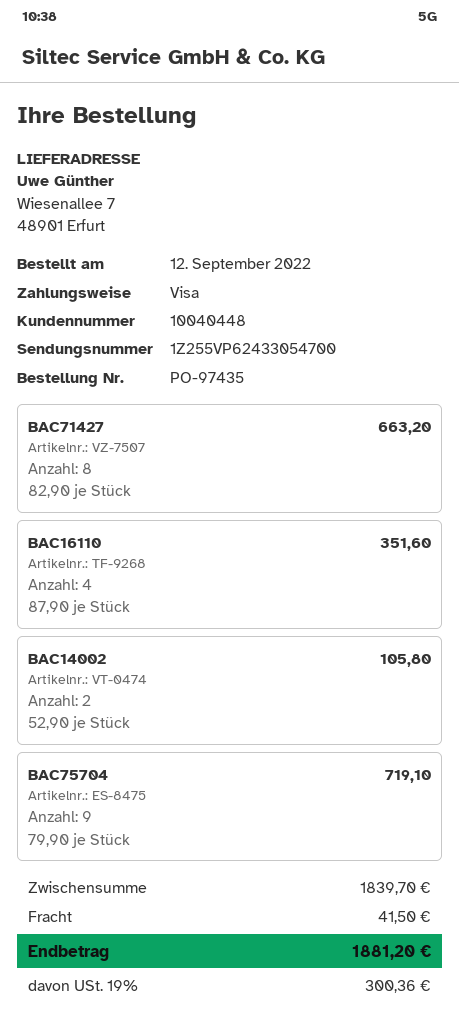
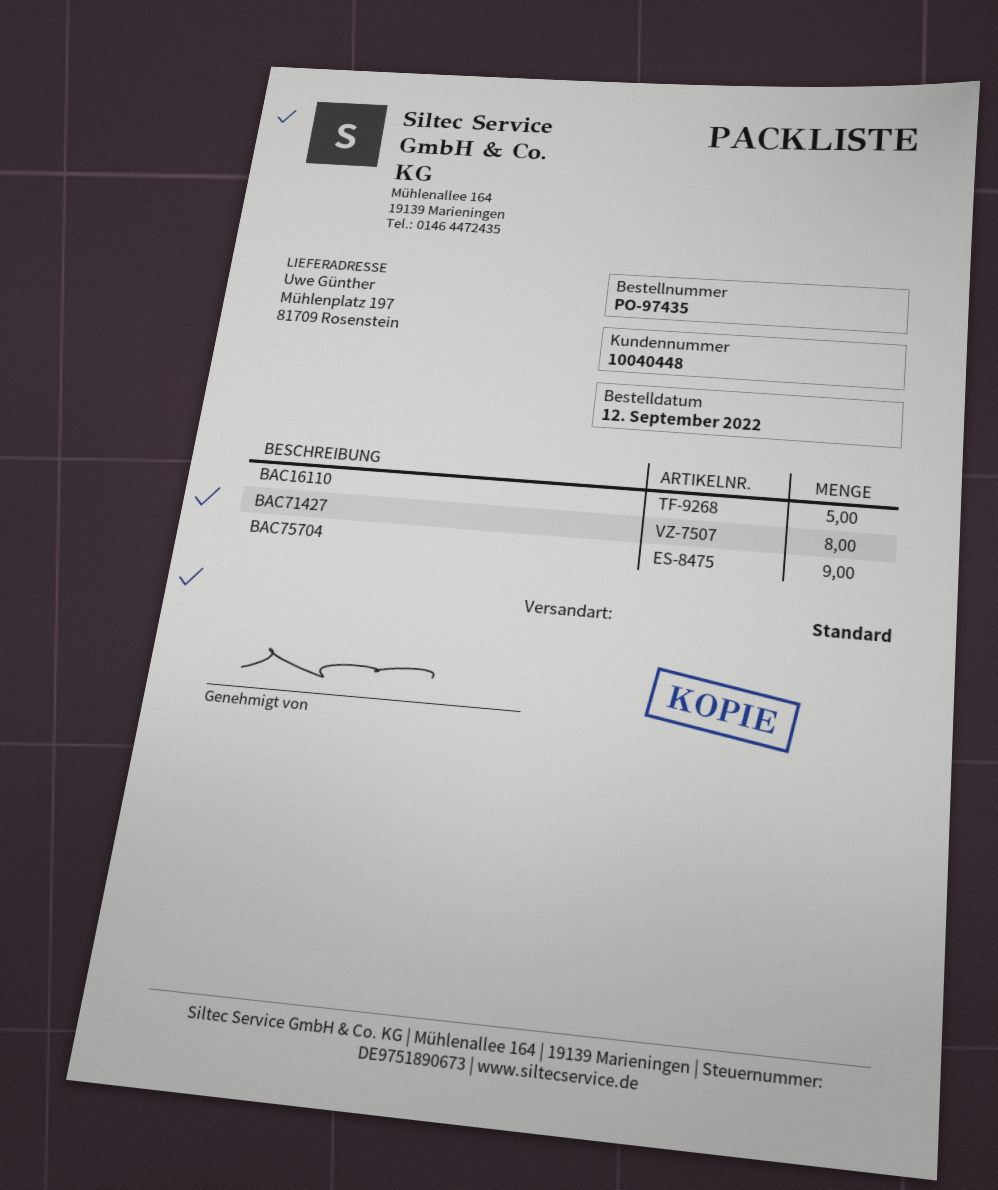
ship to: Wiesenallee 7, 48901 Erfurt -> Mühlenplatz 197, 81709 Rosenstein
BAC16110: 4 -> 5
BAC14002: 2 -> none

